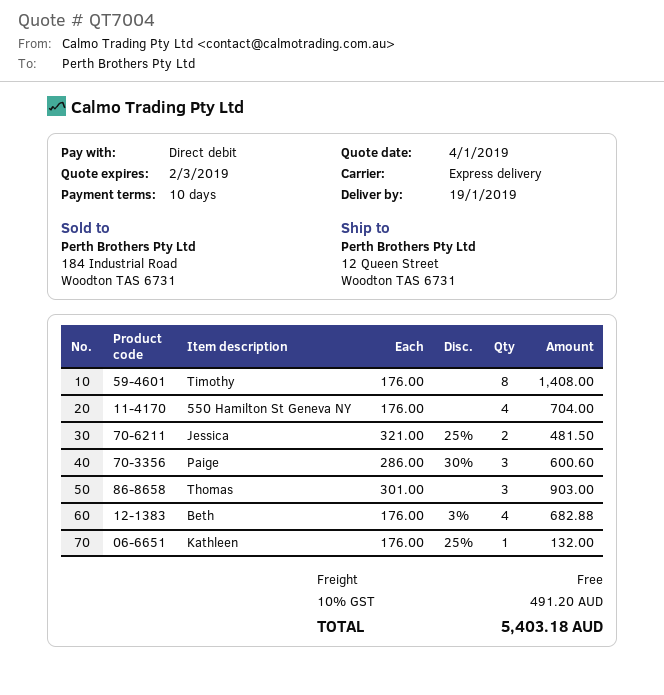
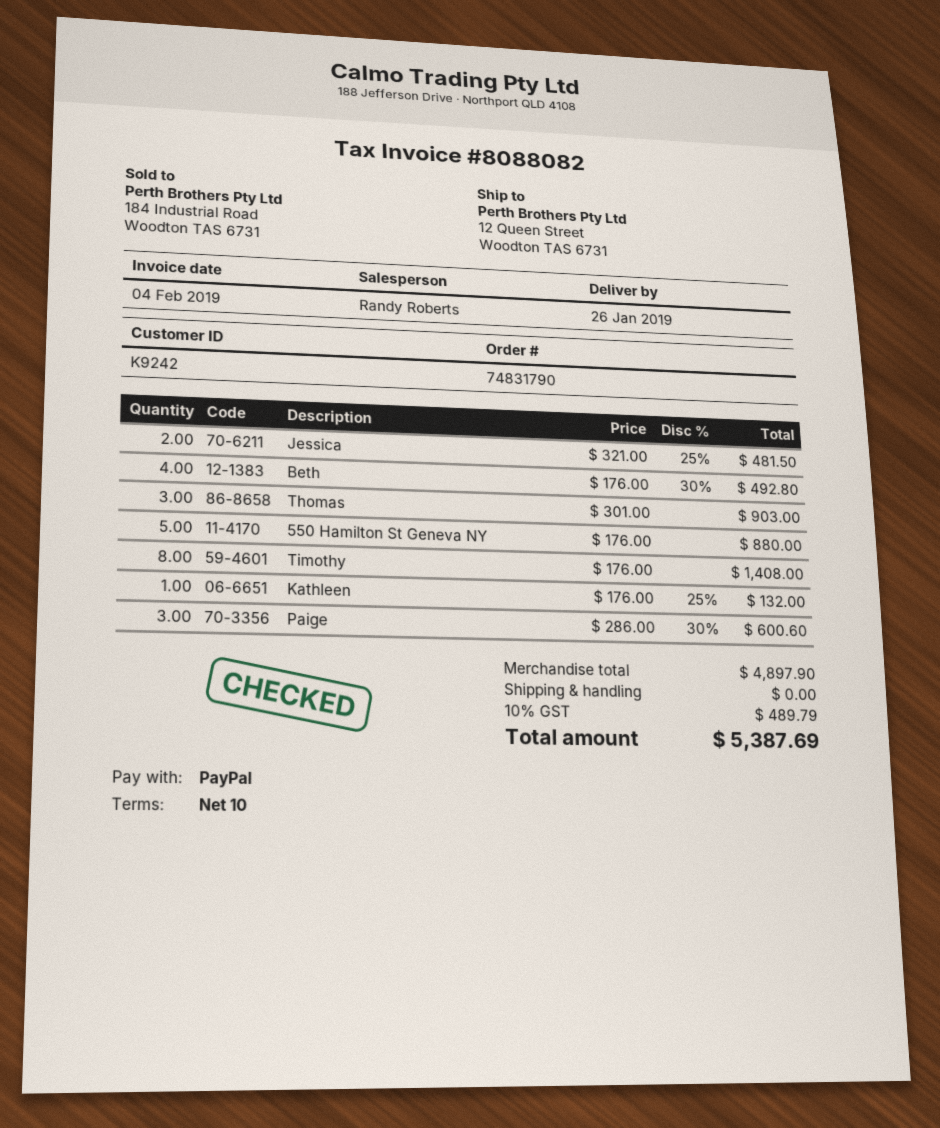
delivery date: 2019-01-19 -> 2019-01-26
payment method: direct debit -> PayPal
550 Hamilton St Geneva NY: 4 x 176.00 = 704.00 -> 5 x 176.00 = 880.00
Beth: 4 x 176.00 - 3% = 682.88 -> 4 x 176.00 - 30% = 492.80
tax: 10% = 491.20 -> 10% = 489.79
total: 5403.18 -> 5387.69

